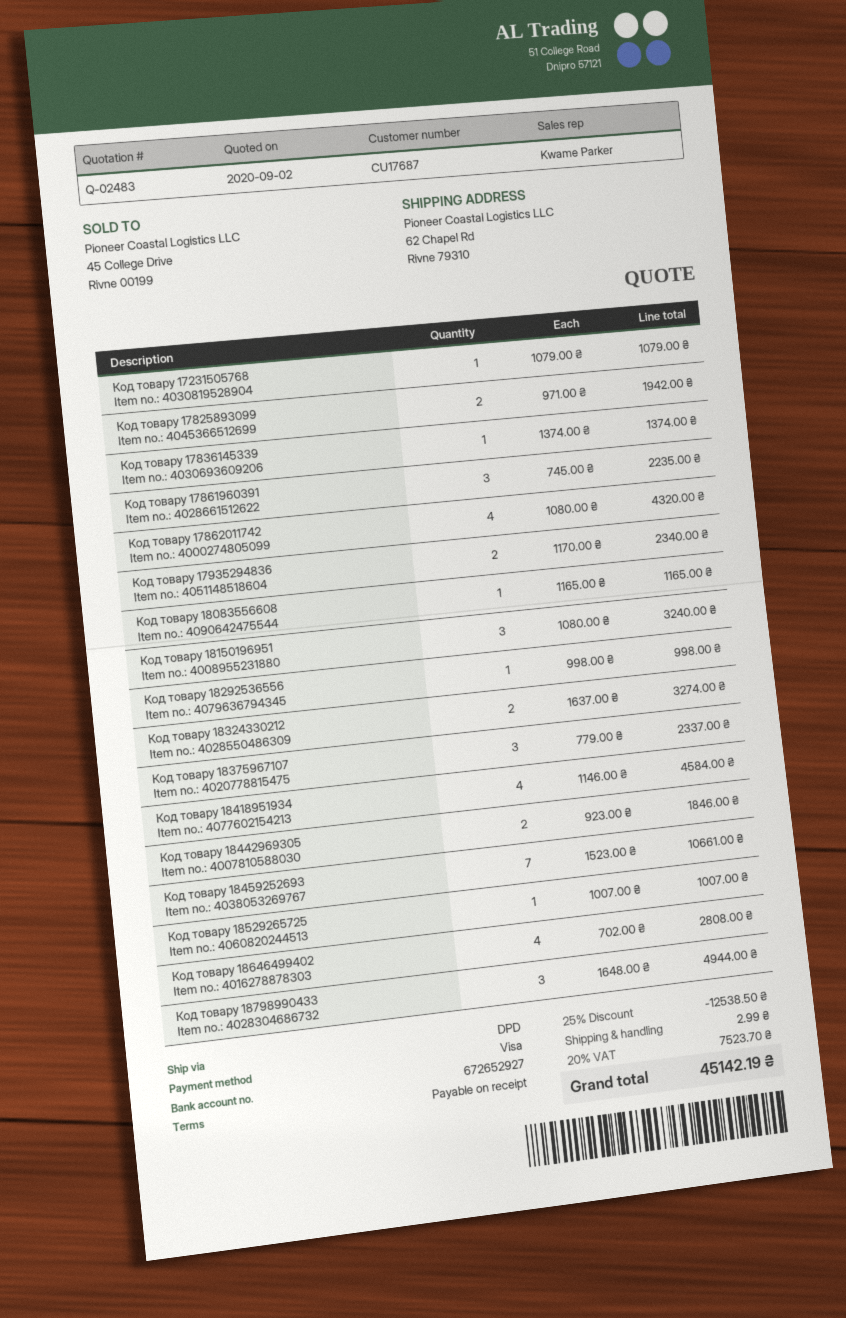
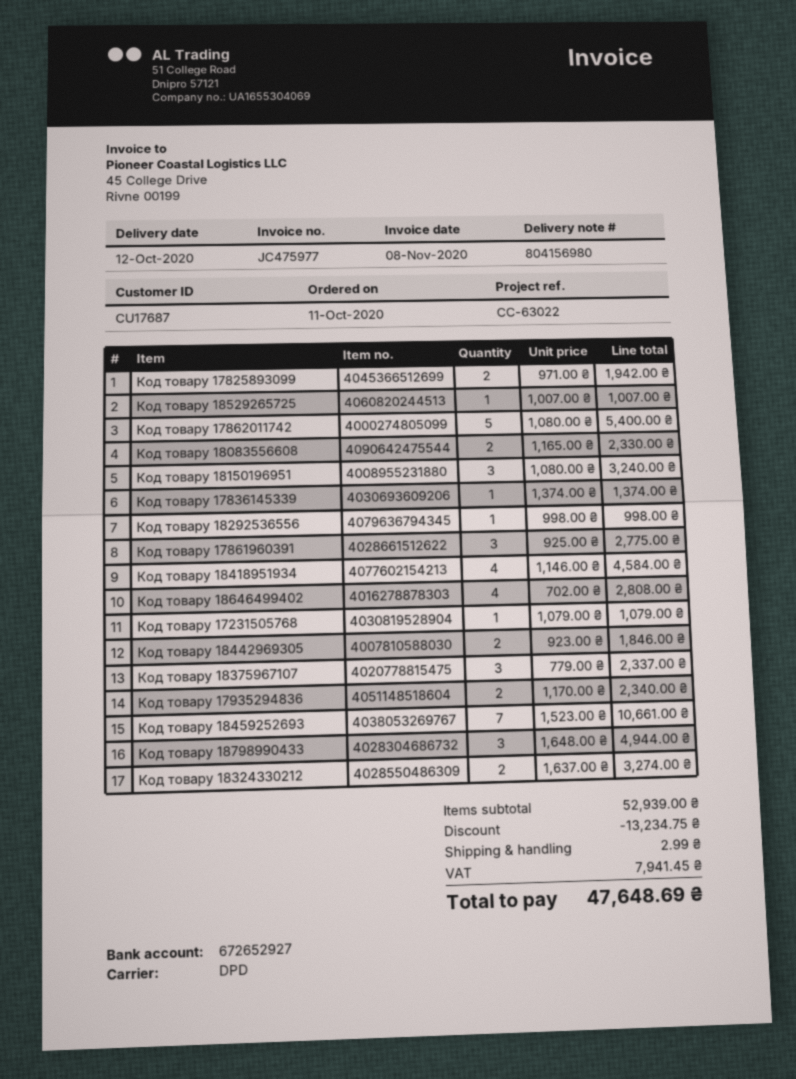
Код товару 17861960391: 3 x 745.00 = 2235.00 -> 3 x 925.00 = 2775.00
Код товару 17862011742: 4 x 1080.00 = 4320.00 -> 5 x 1080.00 = 5400.00
Код товару 18083556608: 1 x 1165.00 = 1165.00 -> 2 x 1165.00 = 2330.00
discount: 12538.50 -> 13234.75
tax: 7523.70 -> 7941.45
total: 45142.19 -> 47648.69

